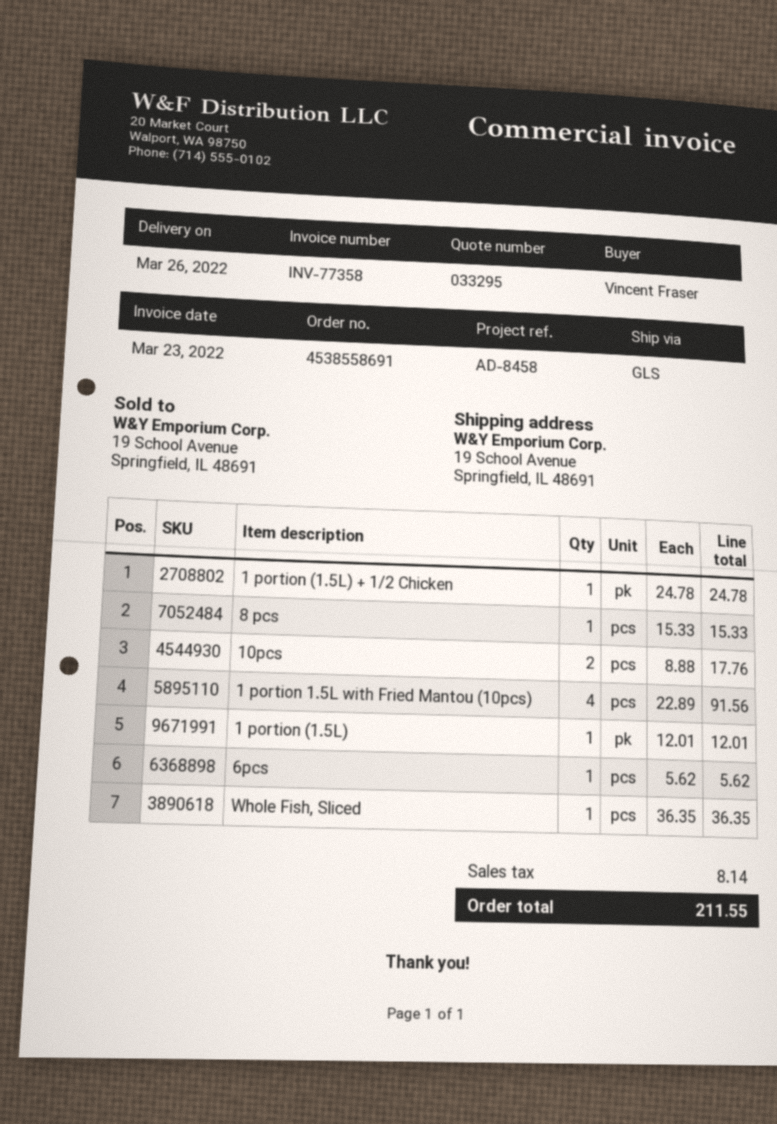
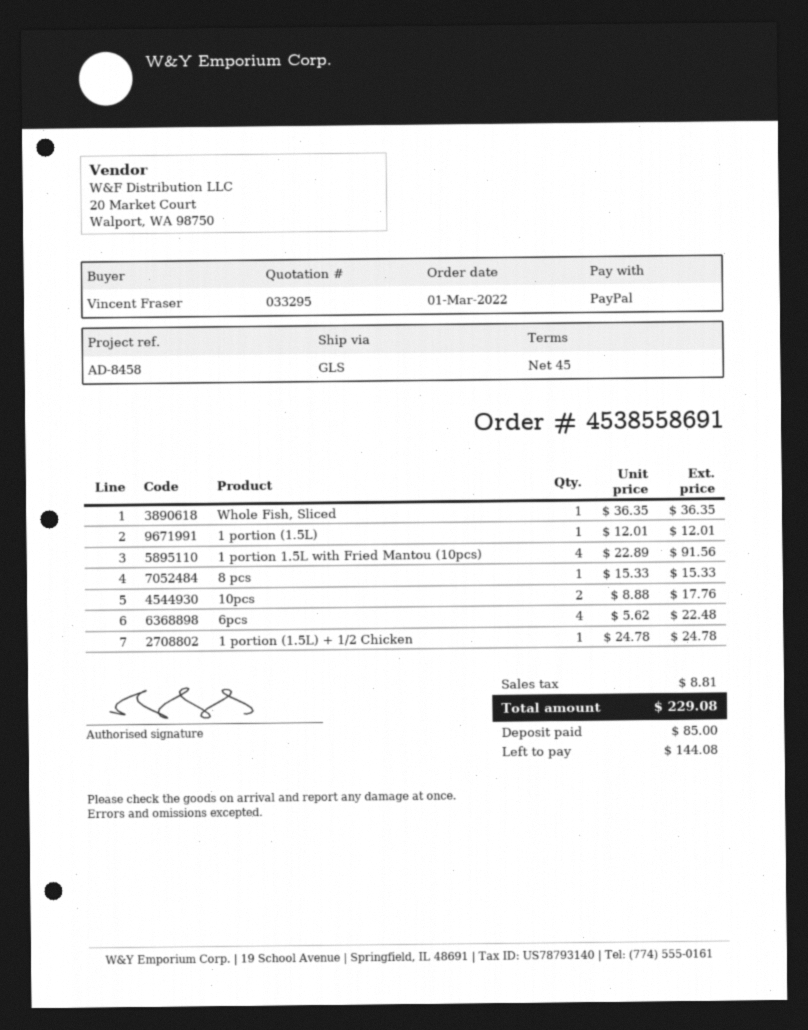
6pcs: 1 x 5.62 = 5.62 -> 4 x 5.62 = 22.48
tax: 8.14 -> 8.81
total: 211.55 -> 229.08

